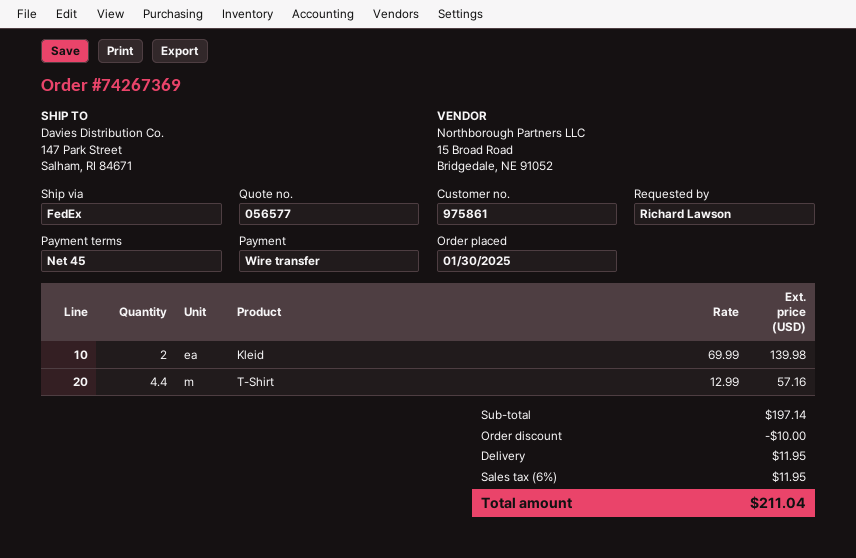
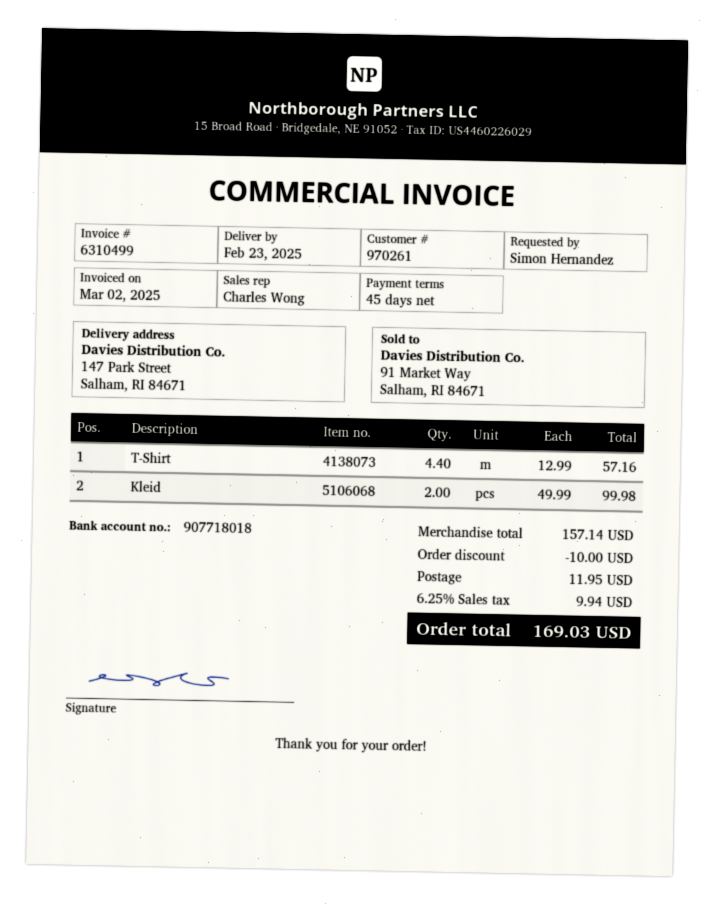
customer number: 975861 -> 970261
ordered by: Richard Lawson -> Simon Hernandez
Kleid: 2 x 69.99 = 139.98 -> 2 x 49.99 = 99.98
subtotal: 197.14 -> 157.14
tax: 6% = 11.95 -> 6.25% = 9.94
total: 211.04 -> 169.03

